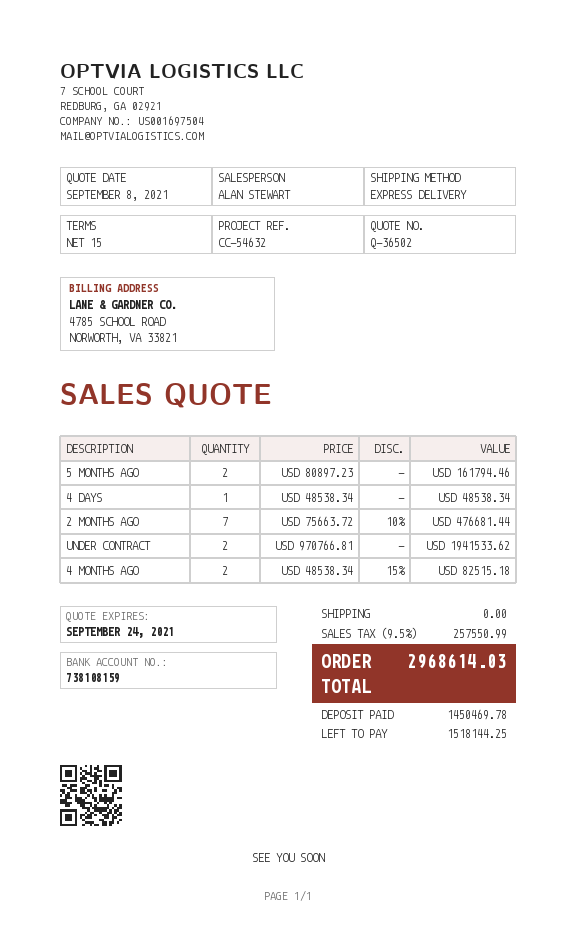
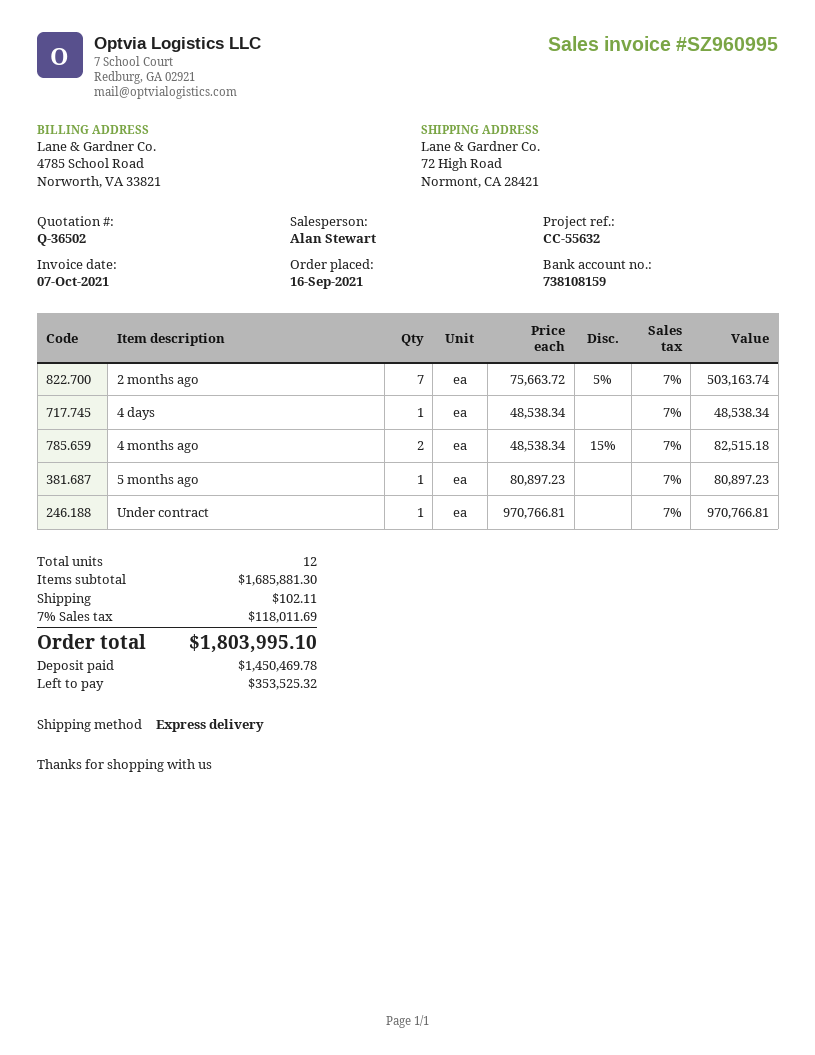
reference: CC-54632 -> CC-55632
5 MONTHS AGO: 2 x 80897.23 = 161794.46 -> 1 x 80897.23 = 80897.23
2 MONTHS AGO: 7 x 75663.72 - 10% = 476681.44 -> 7 x 75663.72 - 5% = 503163.74
UNDER CONTRACT: 2 x 970766.81 = 1941533.62 -> 1 x 970766.81 = 970766.81
shipping: 0.00 -> 102.11
tax: 9.5% = 257550.99 -> 7% = 118011.69
total: 2968614.03 -> 1803995.10
balance: 1518144.25 -> 353525.32

